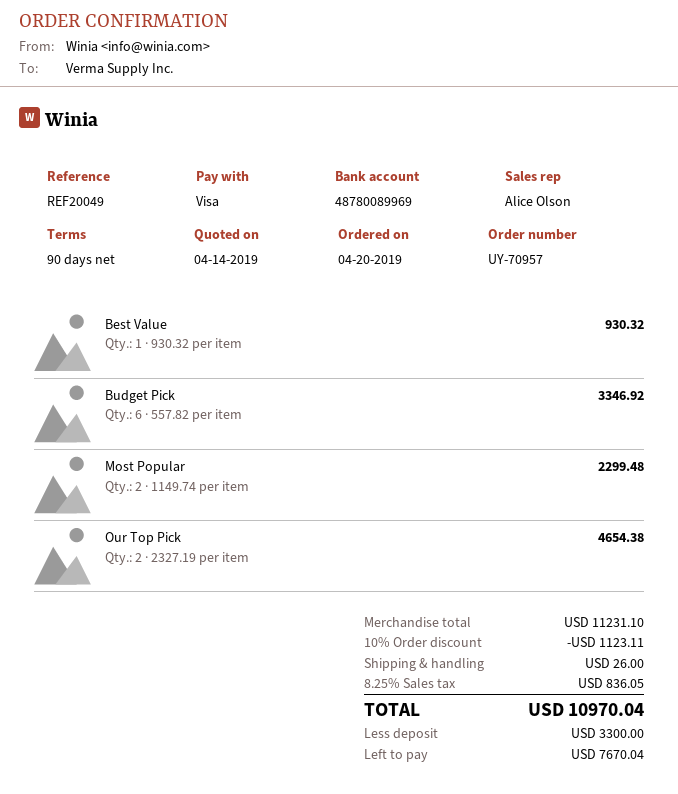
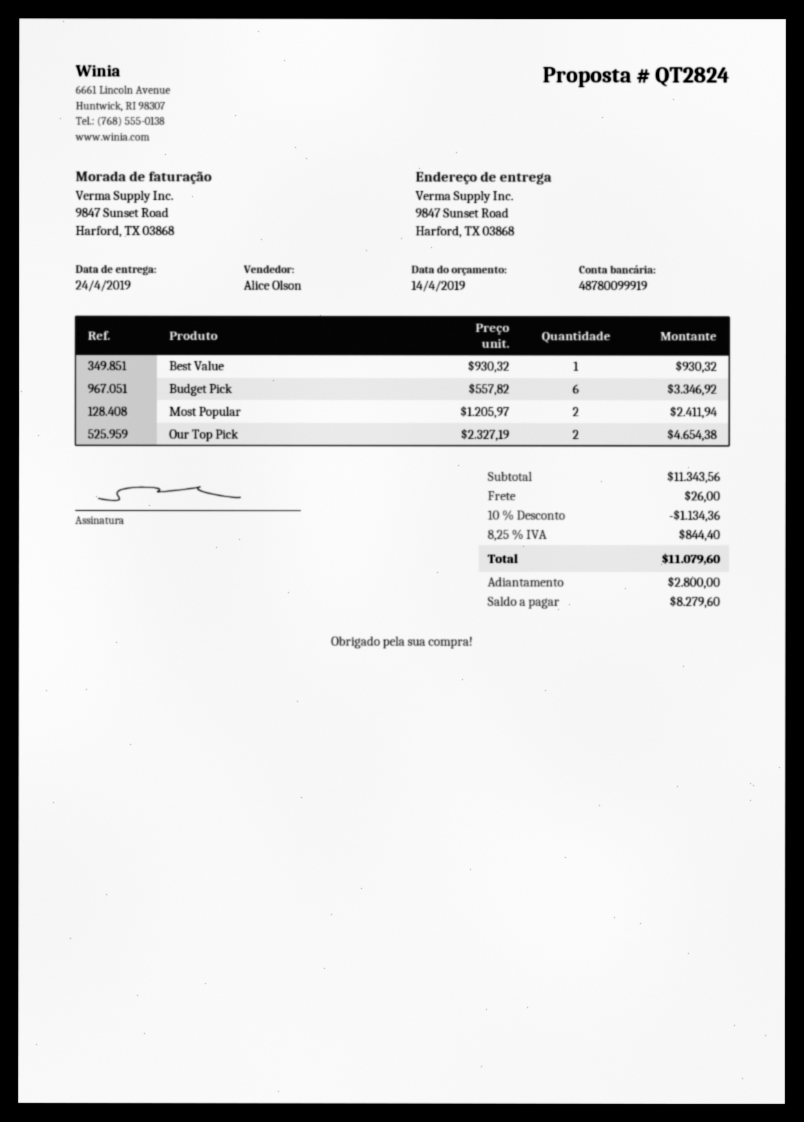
bank account: 48780089969 -> 48780099919
Most Popular: 2 x 1149.74 = 2299.48 -> 2 x 1205.97 = 2411.94
subtotal: 11231.10 -> 11343.56
discount: 10% = 1123.11 -> 10% = 1134.36
tax: 8.25% = 836.05 -> 8.25% = 844.40
total: 10970.04 -> 11079.60
deposit: 3300.00 -> 2800.00
balance: 7670.04 -> 8279.60

